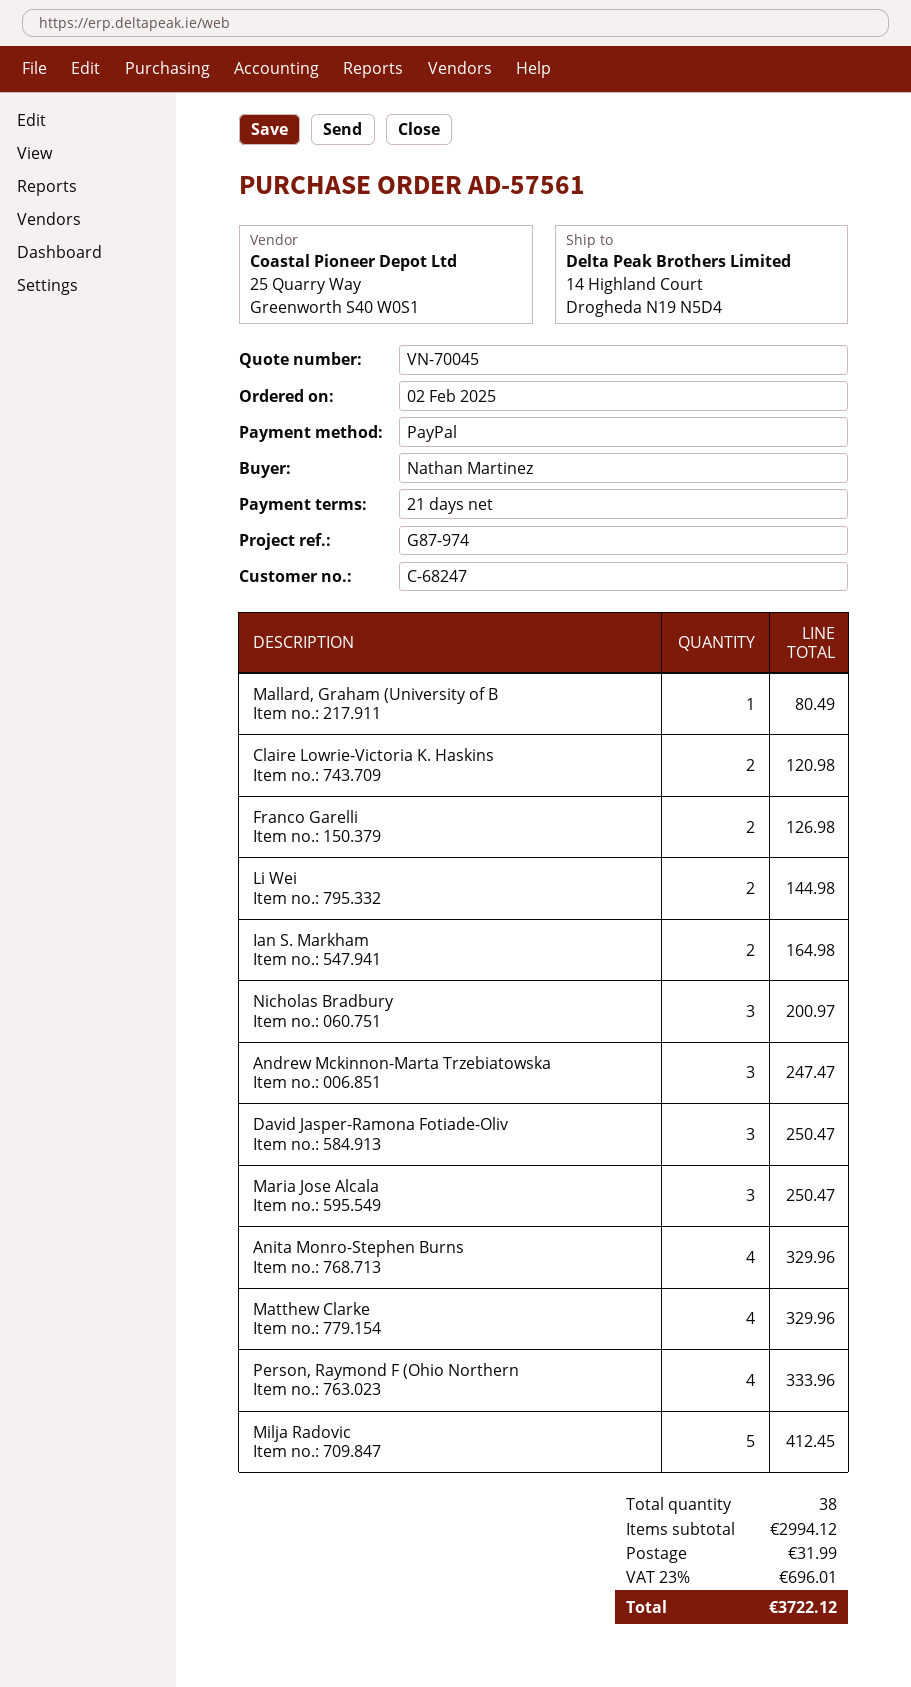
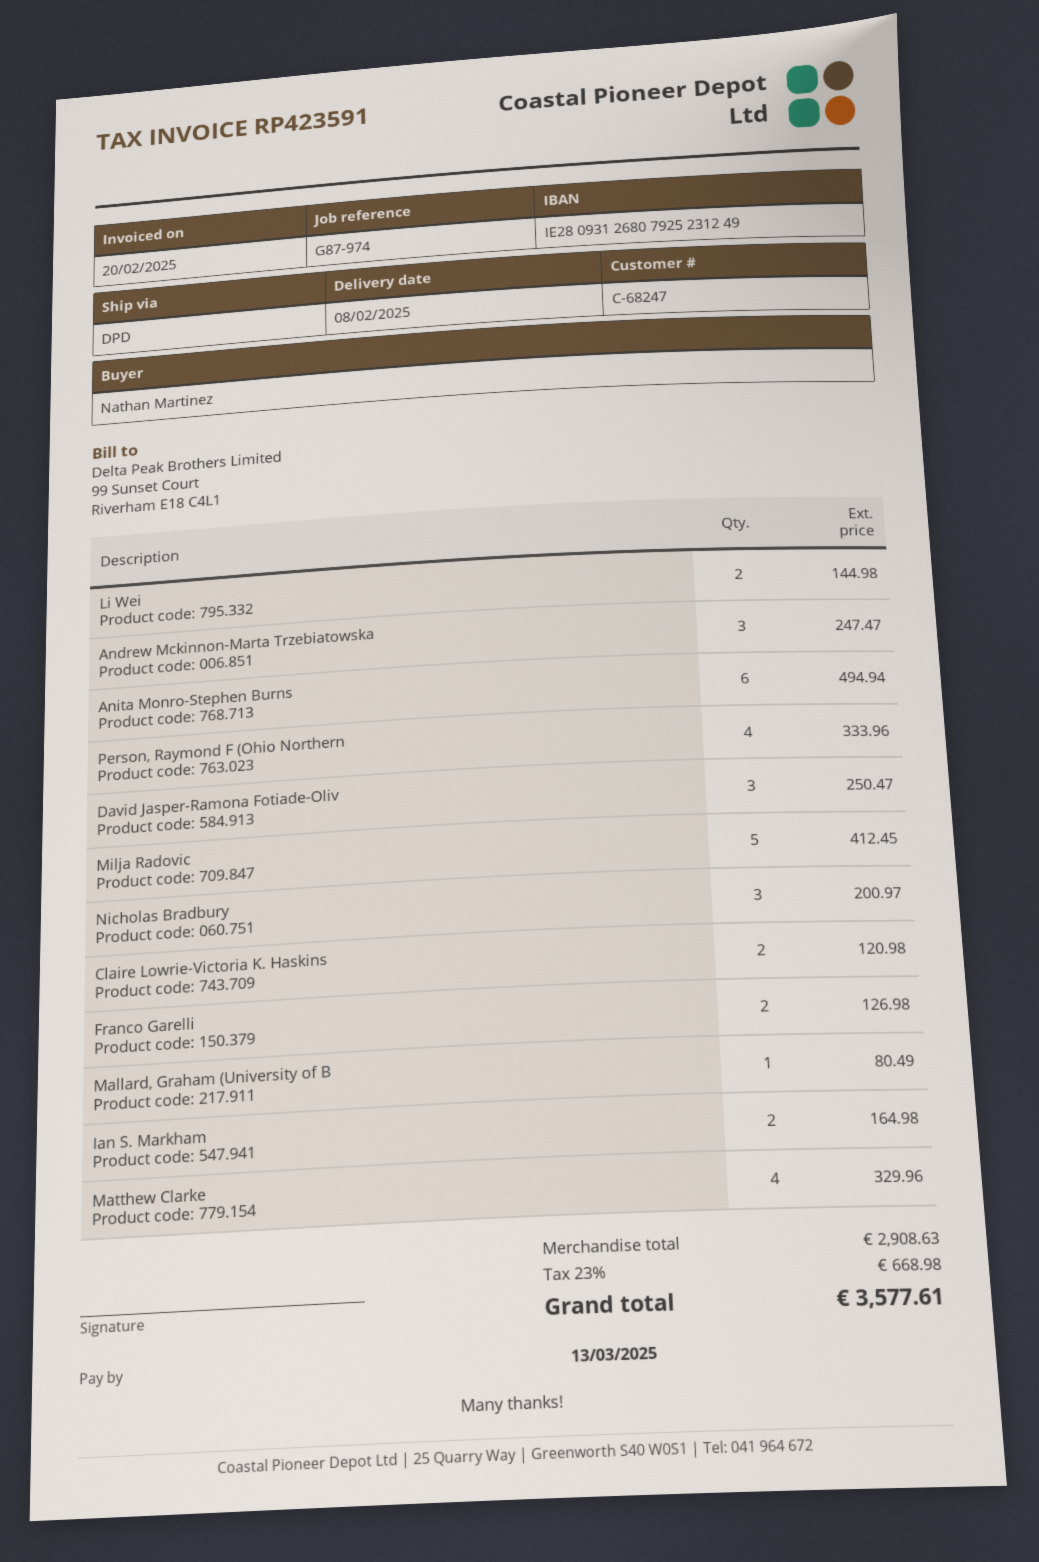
Maria Jose Alcala: 3 for 250.47 -> none
Anita Monro-Stephen Burns: 4 for 329.96 -> 6 for 494.94
subtotal: 2994.12 -> 2908.63
shipping: 31.99 -> none
tax: 23% = 696.01 -> 23% = 668.98
total: 3722.12 -> 3577.61

